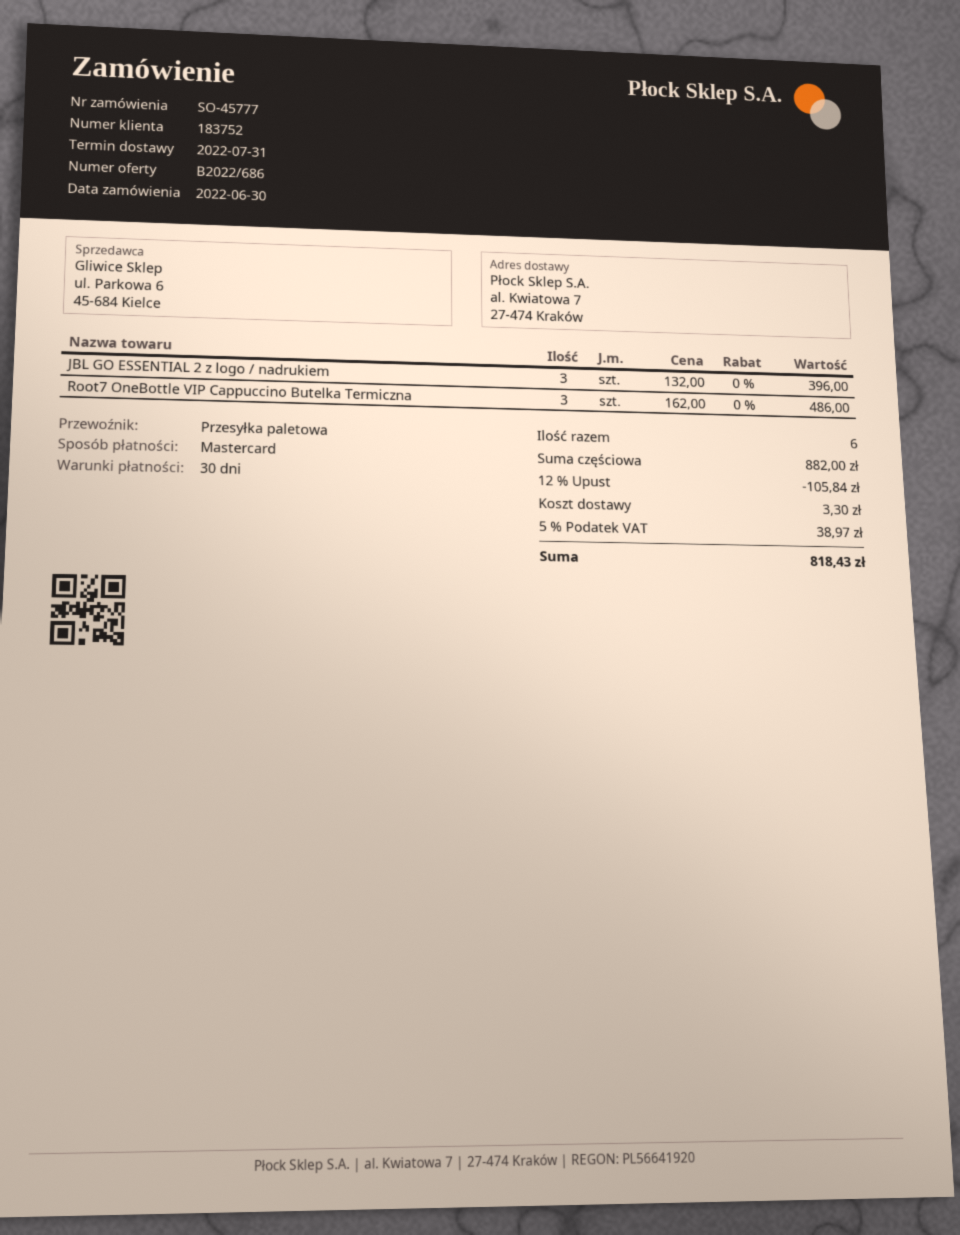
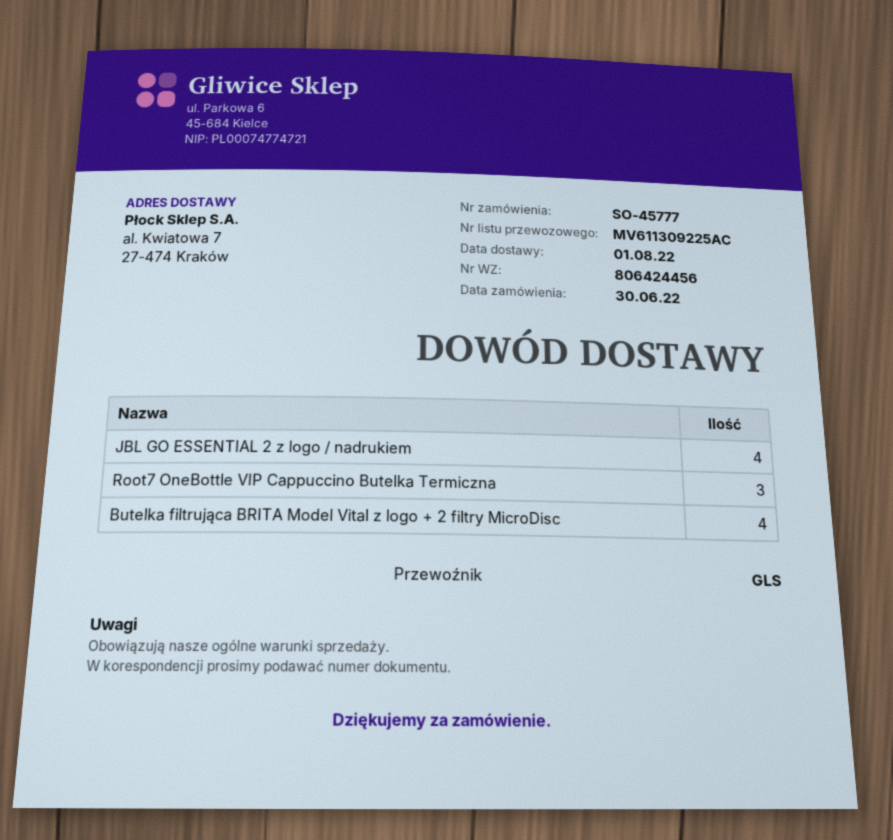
delivery date: 2022-07-31 -> 2022-08-01
shipping method: pallet freight -> GLS
JBL GO ESSENTIAL 2 z logo / nadrukiem: 3 -> 4
Butelka filtrująca BRITA Model Vital z logo + 2 filtry MicroDisc: none -> 4

